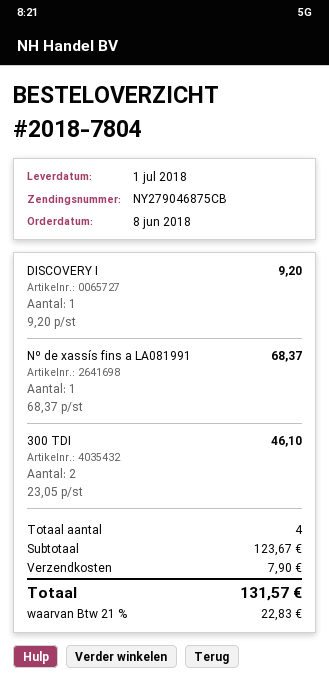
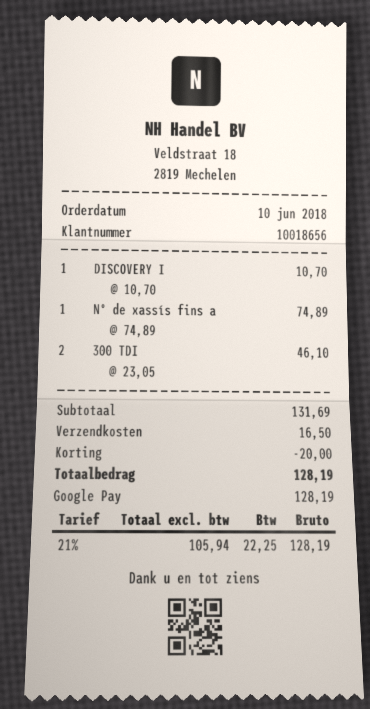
order date: 2018-06-08 -> 2018-06-10
DISCOVERY I: 1 x 9.20 = 9.20 -> 1 x 10.70 = 10.70
Nº de xassís fins a LA081991: 1 x 68.37 = 68.37 -> 1 x 74.89 = 74.89
subtotal: 123.67 -> 131.69
discount: none -> 20.00
shipping: 7.90 -> 16.50
tax: 21% = 22.83 -> 21% = 22.25
total: 131.57 -> 128.19

